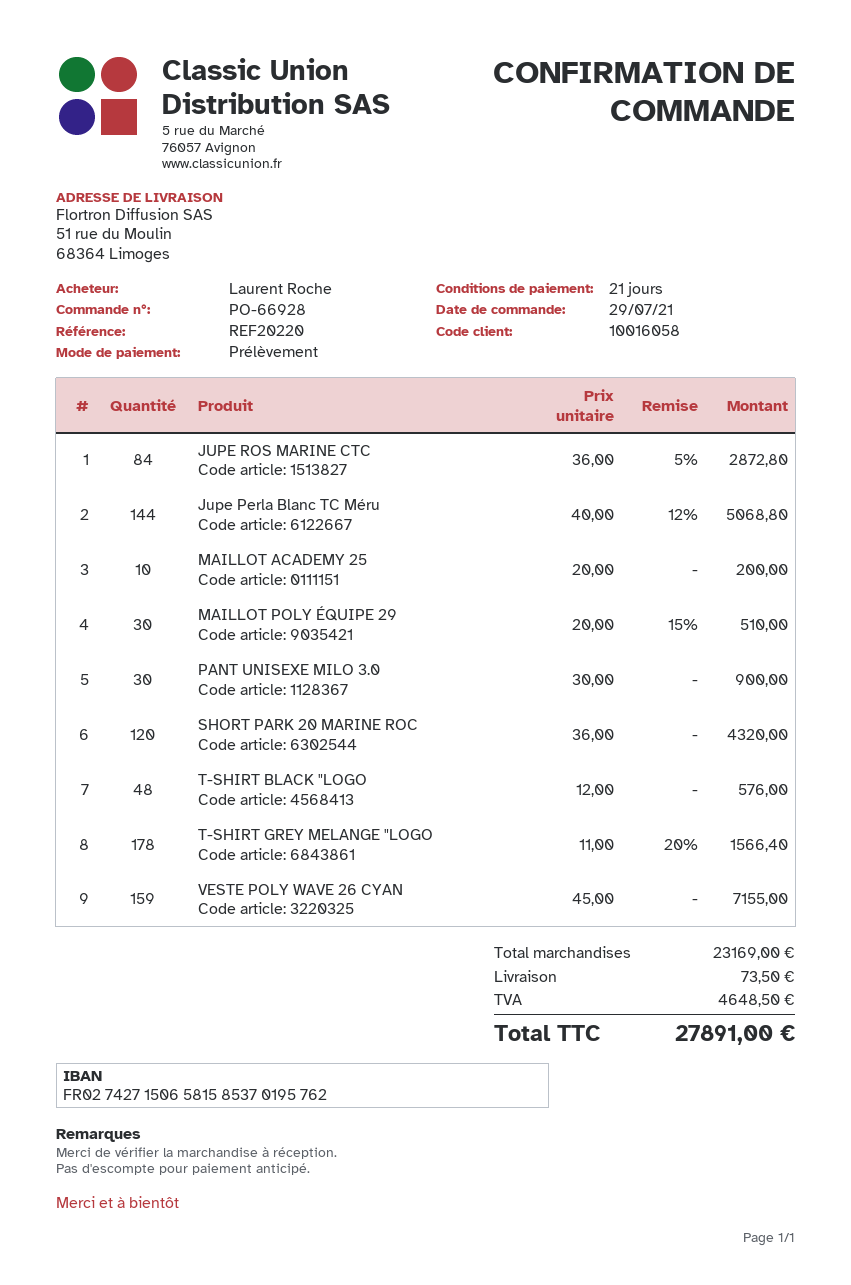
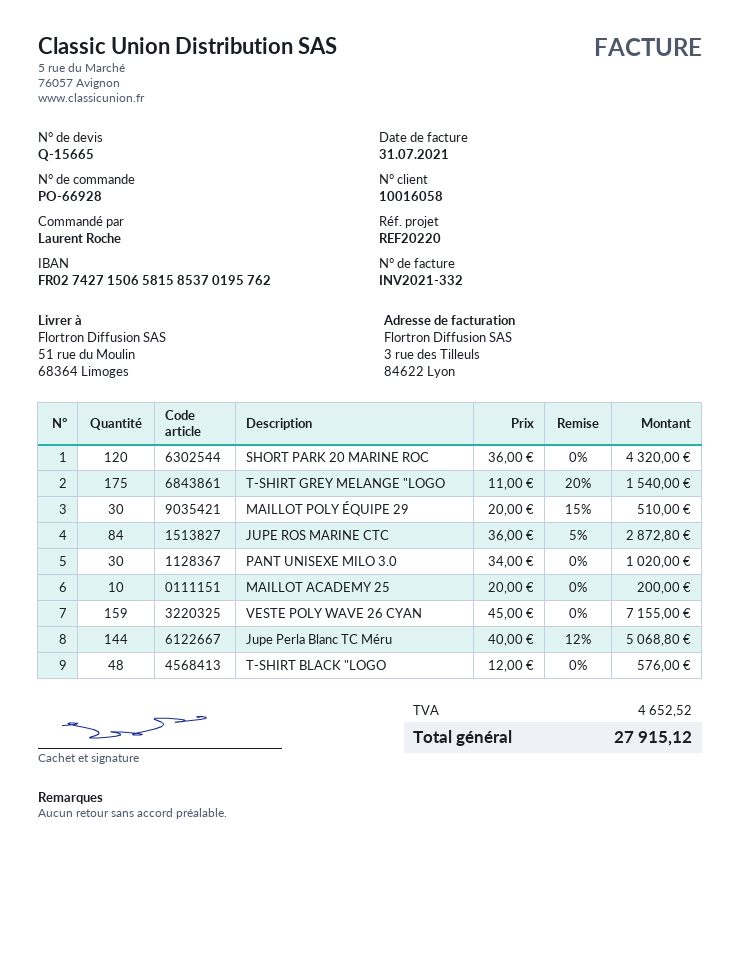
PANT UNISEXE MILO 3.0: 30 x 30.00 = 900.00 -> 30 x 34.00 = 1020.00
T-SHIRT GREY MELANGE "LOGO: 178 x 11.00 - 20% = 1566.40 -> 175 x 11.00 - 20% = 1540.00
shipping: 73.50 -> none
tax: 4648.50 -> 4652.52
total: 27891.00 -> 27915.12

